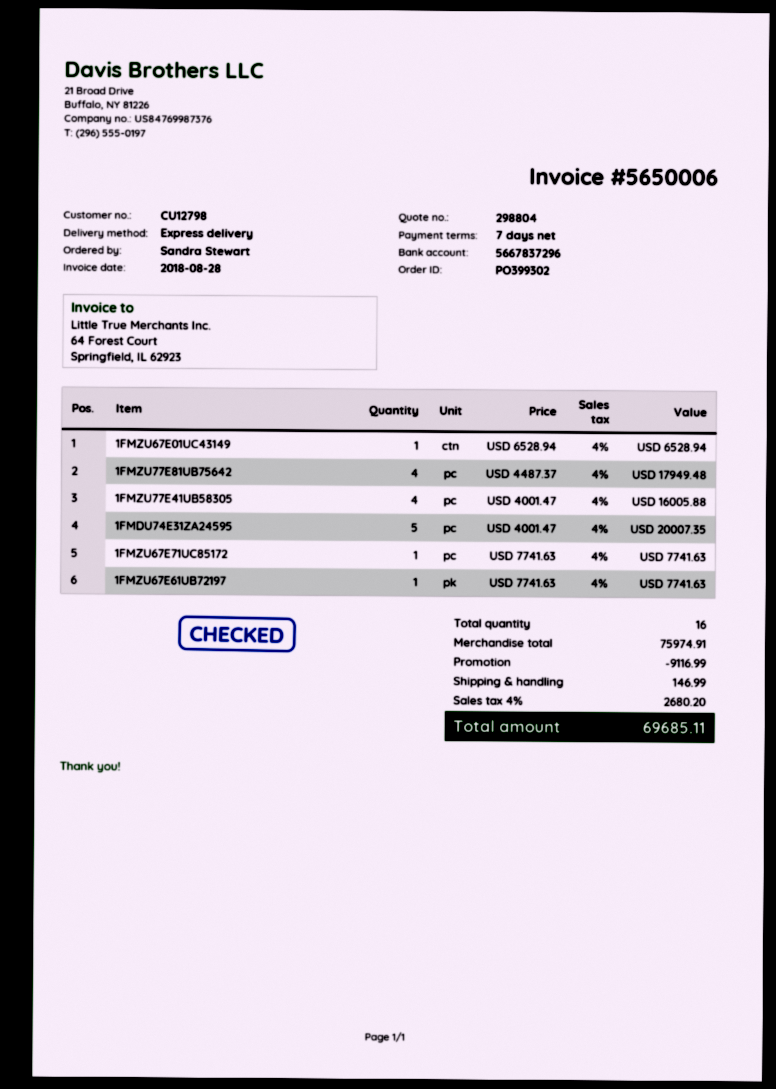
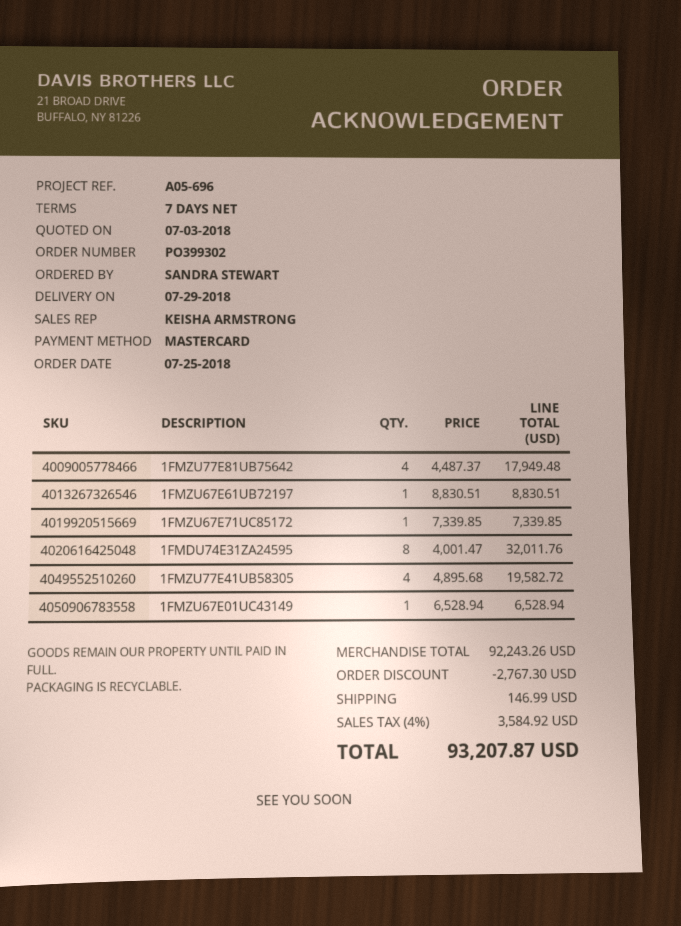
1FMZU77E41UB58305: 4 x 4001.47 = 16005.88 -> 4 x 4895.68 = 19582.72
1FMDU74E31ZA24595: 5 x 4001.47 = 20007.35 -> 8 x 4001.47 = 32011.76
1FMZU67E71UC85172: 1 x 7741.63 = 7741.63 -> 1 x 7339.85 = 7339.85
1FMZU67E61UB72197: 1 x 7741.63 = 7741.63 -> 1 x 8830.51 = 8830.51
subtotal: 75974.91 -> 92243.26
discount: 9116.99 -> 2767.30
tax: 4% = 2680.20 -> 4% = 3584.92
total: 69685.11 -> 93207.87

